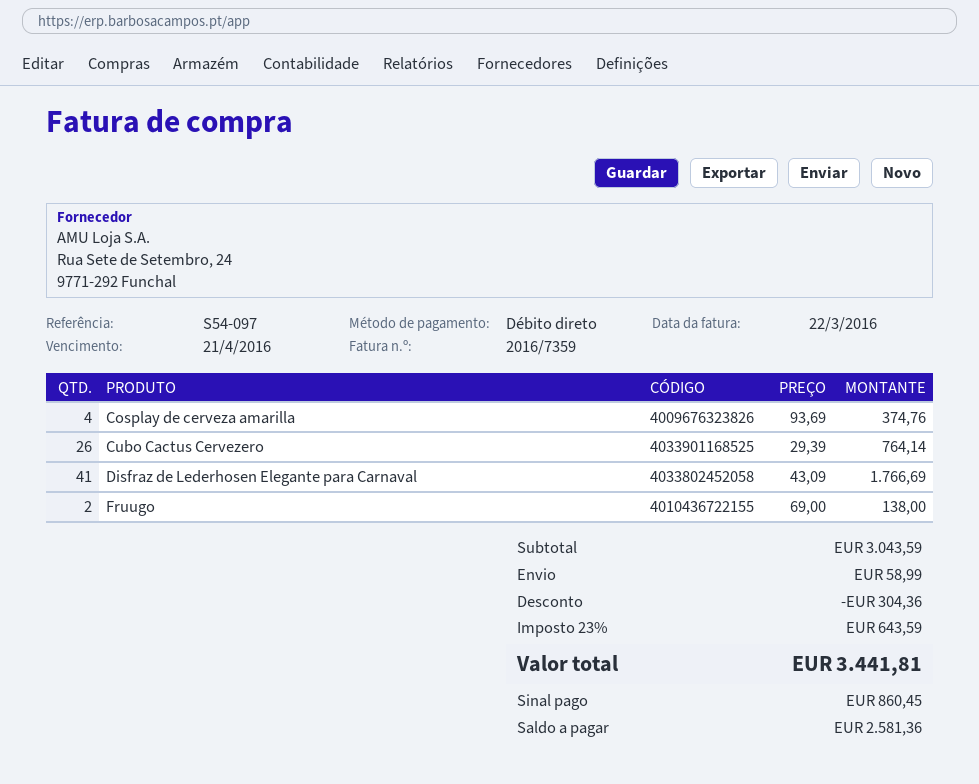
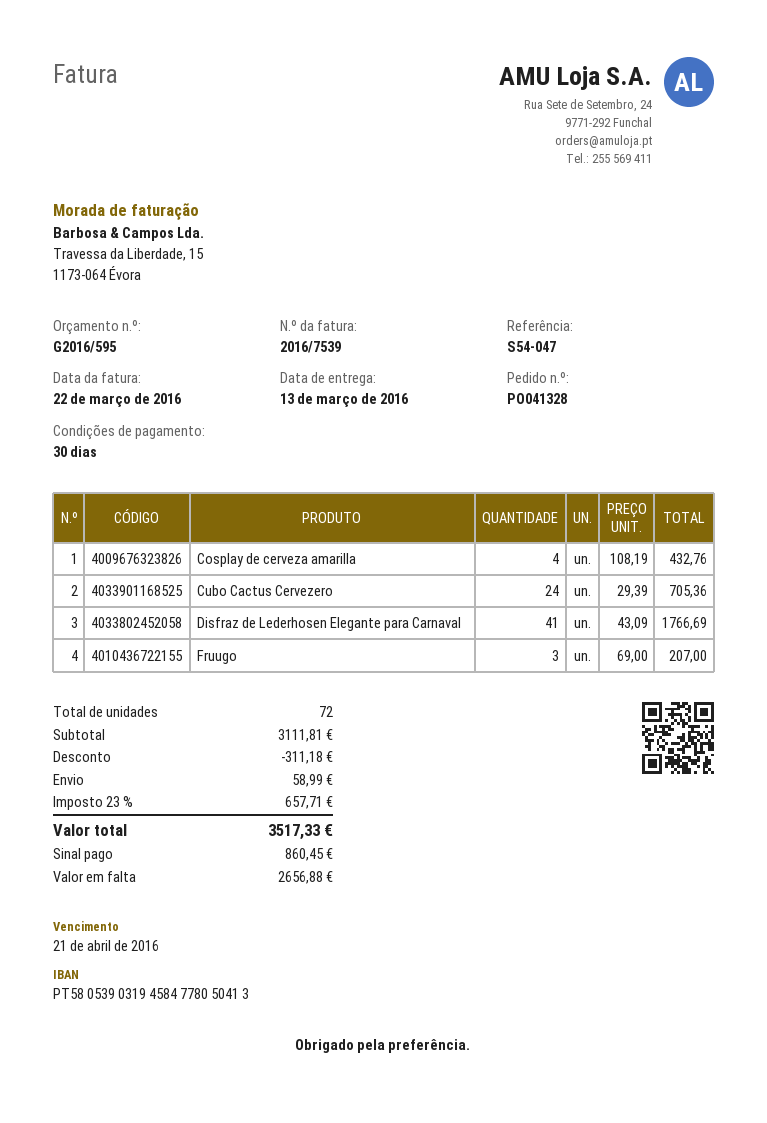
invoice number: 2016/7359 -> 2016/7539
reference: S54-097 -> S54-047
Cosplay de cerveza amarilla: 4 x 93.69 = 374.76 -> 4 x 108.19 = 432.76
Cubo Cactus Cervezero: 26 x 29.39 = 764.14 -> 24 x 29.39 = 705.36
Fruugo: 2 x 69.00 = 138.00 -> 3 x 69.00 = 207.00
subtotal: 3043.59 -> 3111.81
discount: 304.36 -> 311.18
tax: 23% = 643.59 -> 23% = 657.71
total: 3441.81 -> 3517.33
balance: 2581.36 -> 2656.88

